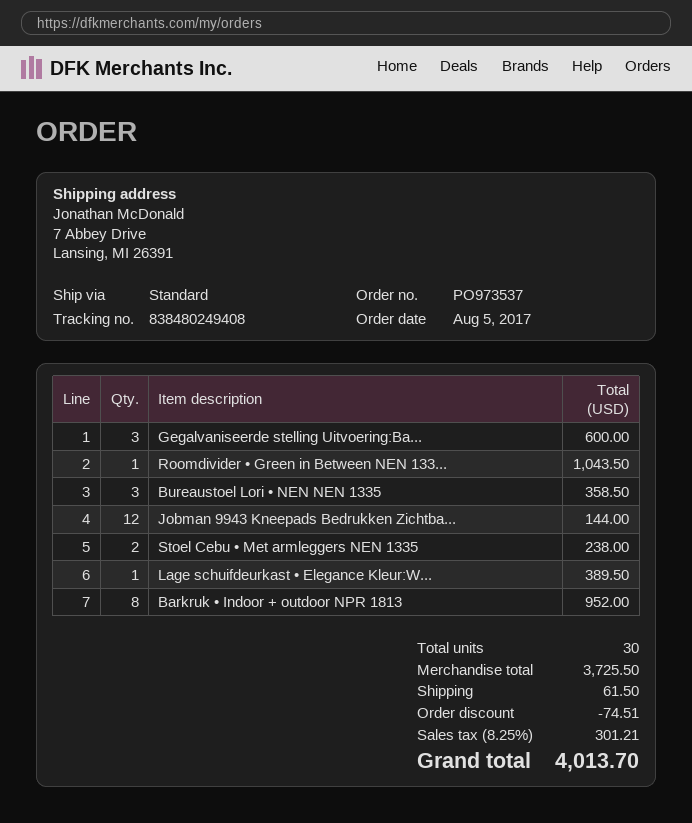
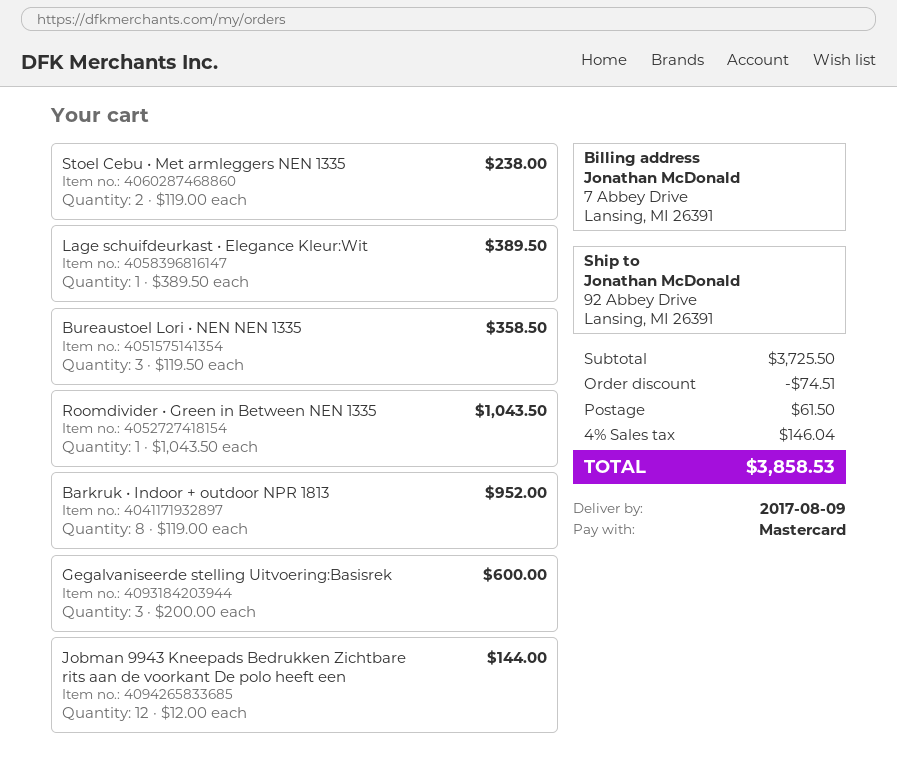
ship to: 7 Abbey Drive, Lansing, MI 26391 -> 92 Abbey Drive, Lansing, MI 26391
tax: 8.25% = 301.21 -> 4% = 146.04
total: 4013.70 -> 3858.53

